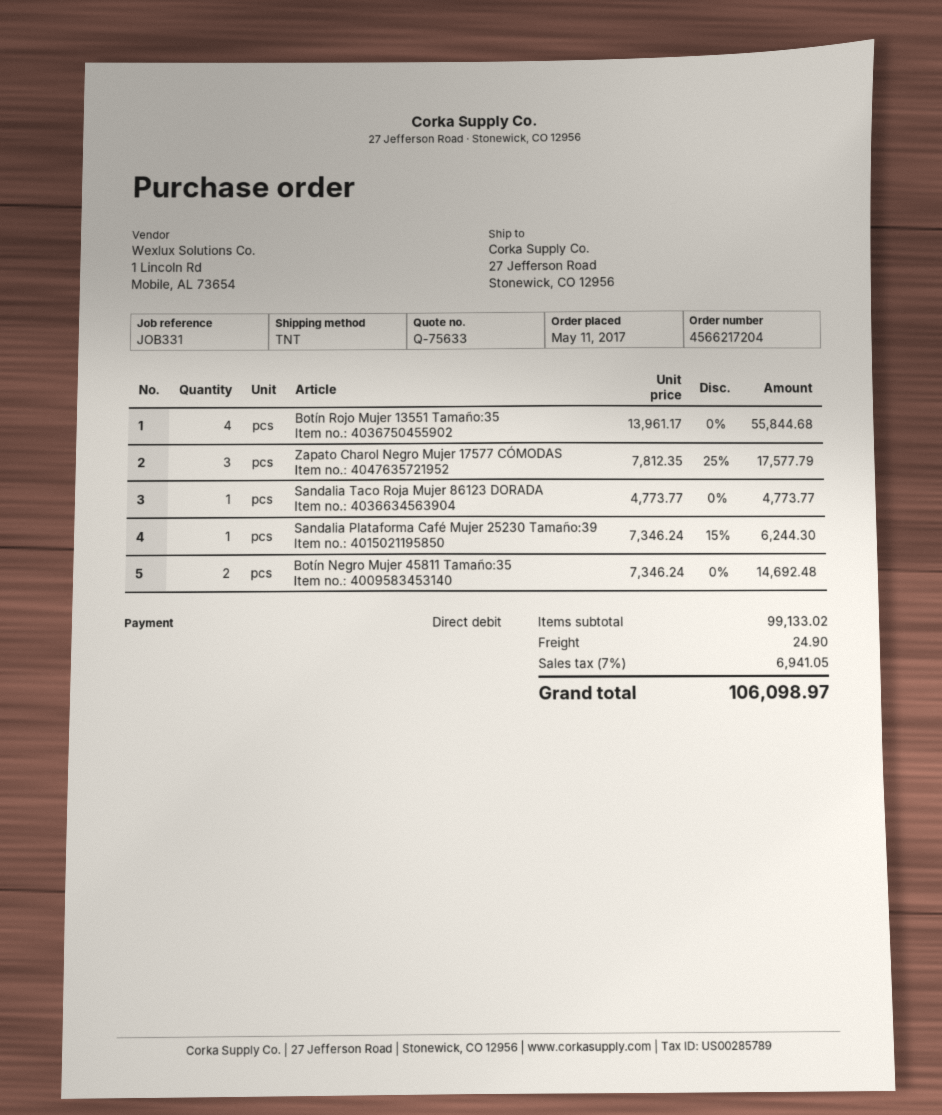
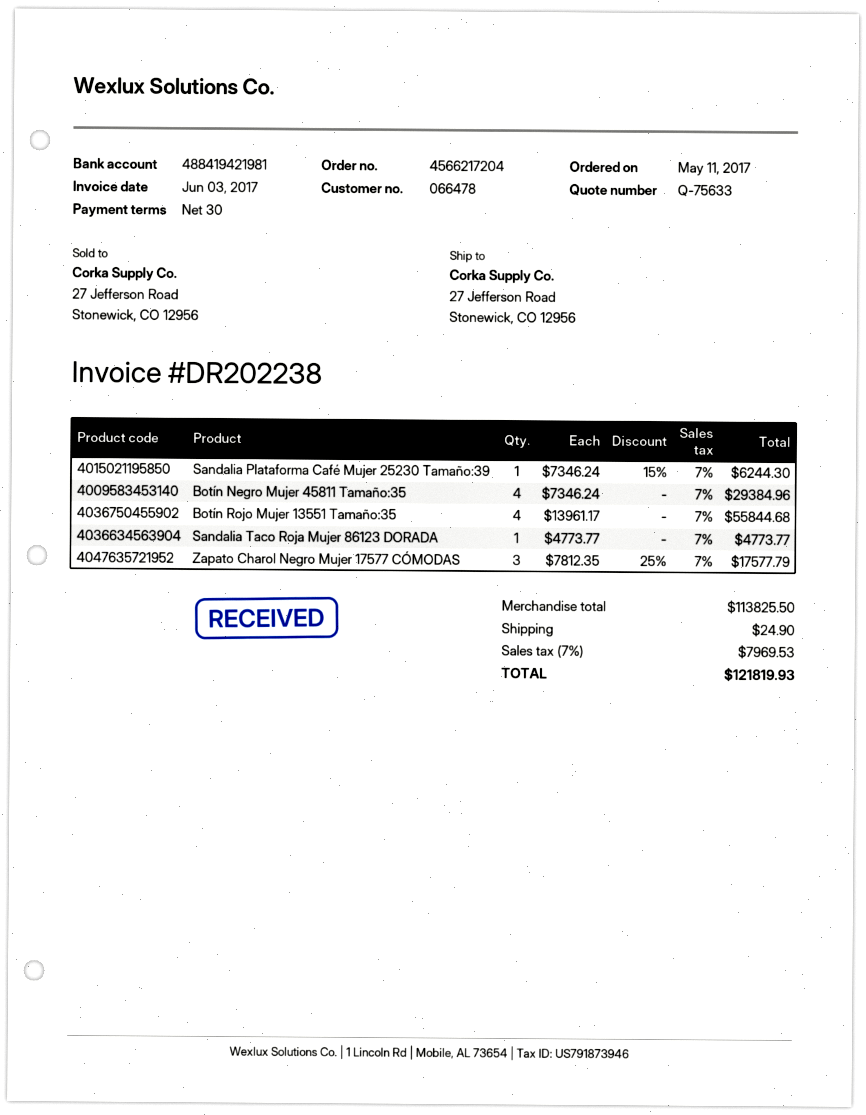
Botín Negro Mujer 45811 Tamaño:35: 2 x 7346.24 = 14692.48 -> 4 x 7346.24 = 29384.96
subtotal: 99133.02 -> 113825.50
tax: 7% = 6941.05 -> 7% = 7969.53
total: 106098.97 -> 121819.93

